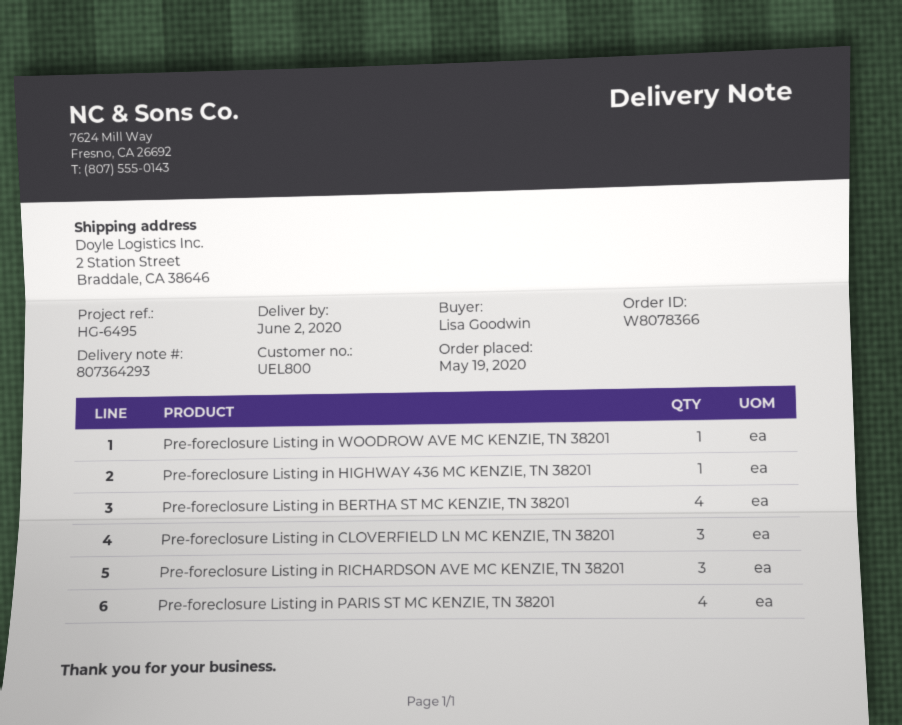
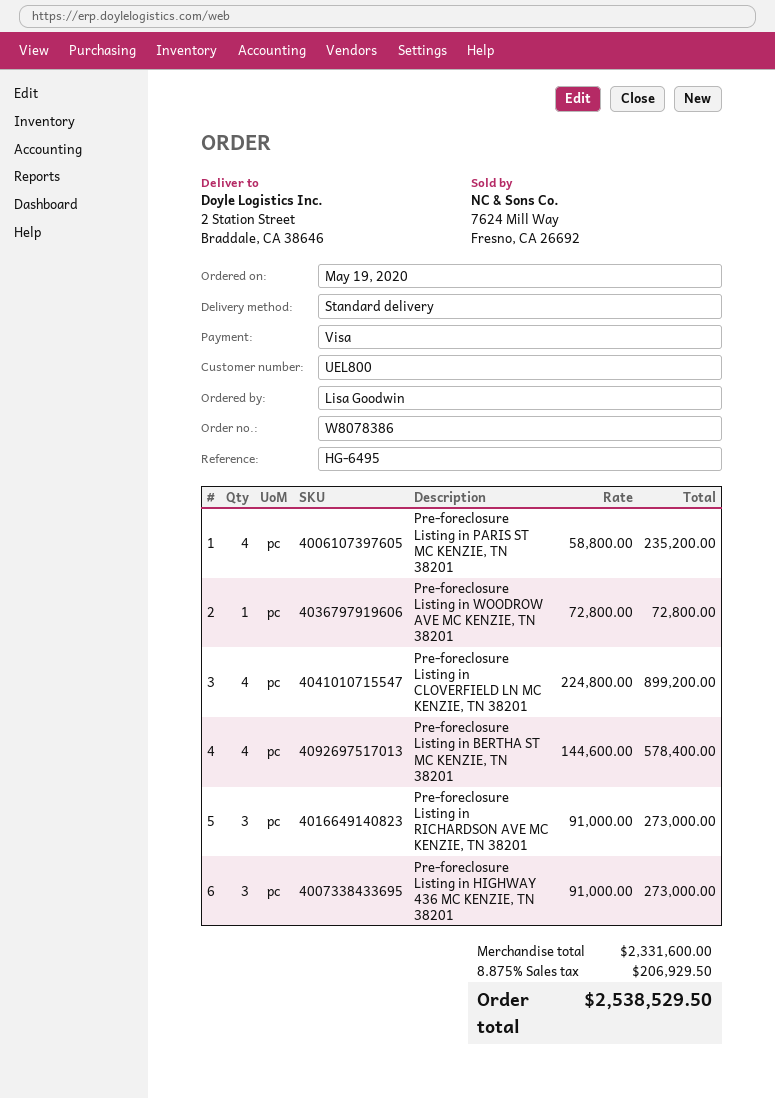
order number: W8078366 -> W8078386
Pre-foreclosure Listing in HIGHWAY 436 MC KENZIE, TN 38201: 1 -> 3
Pre-foreclosure Listing in CLOVERFIELD LN MC KENZIE, TN 38201: 3 -> 4

